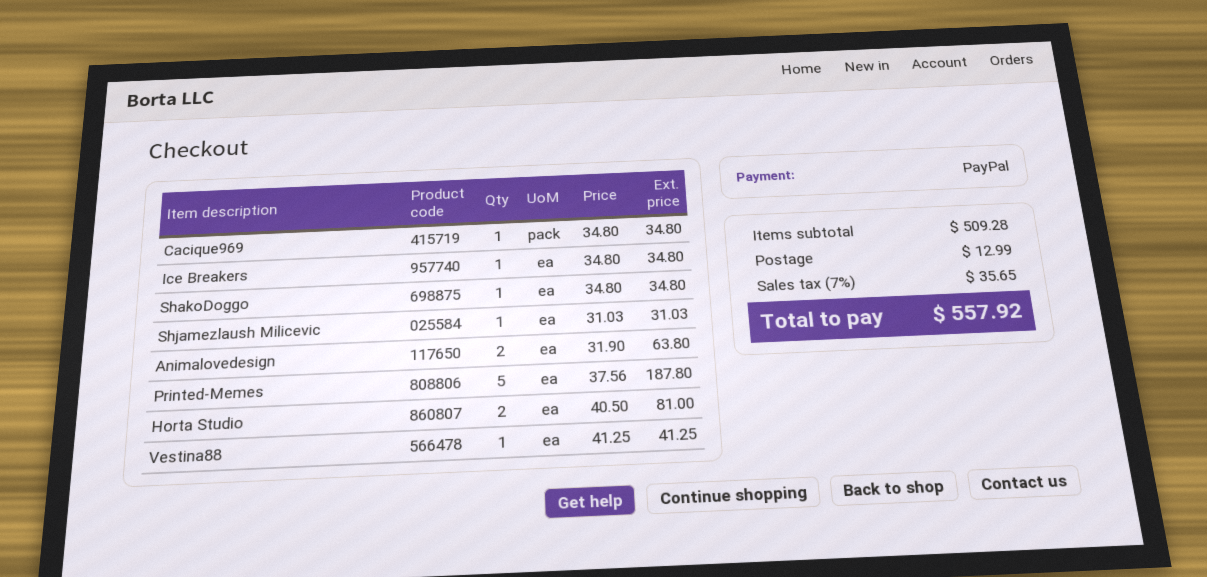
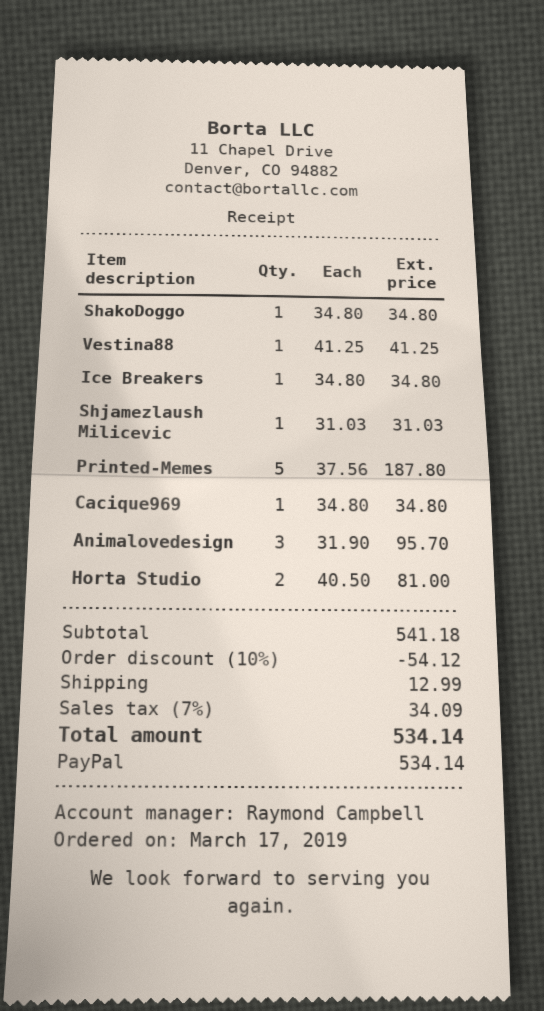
Animalovedesign: 2 x 31.90 = 63.80 -> 3 x 31.90 = 95.70
subtotal: 509.28 -> 541.18
discount: none -> 10% = 54.12
tax: 7% = 35.65 -> 7% = 34.09
total: 557.92 -> 534.14

